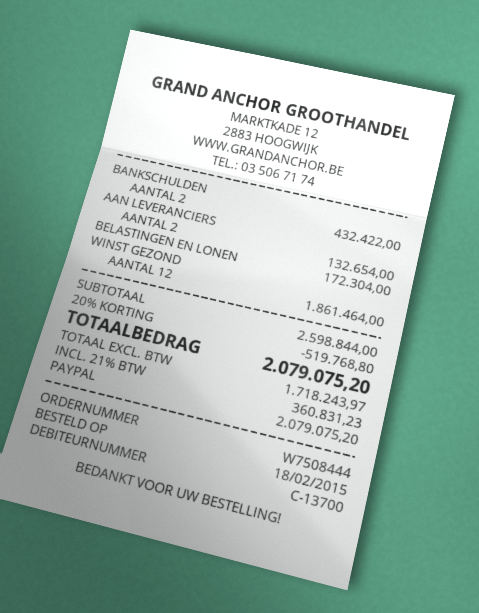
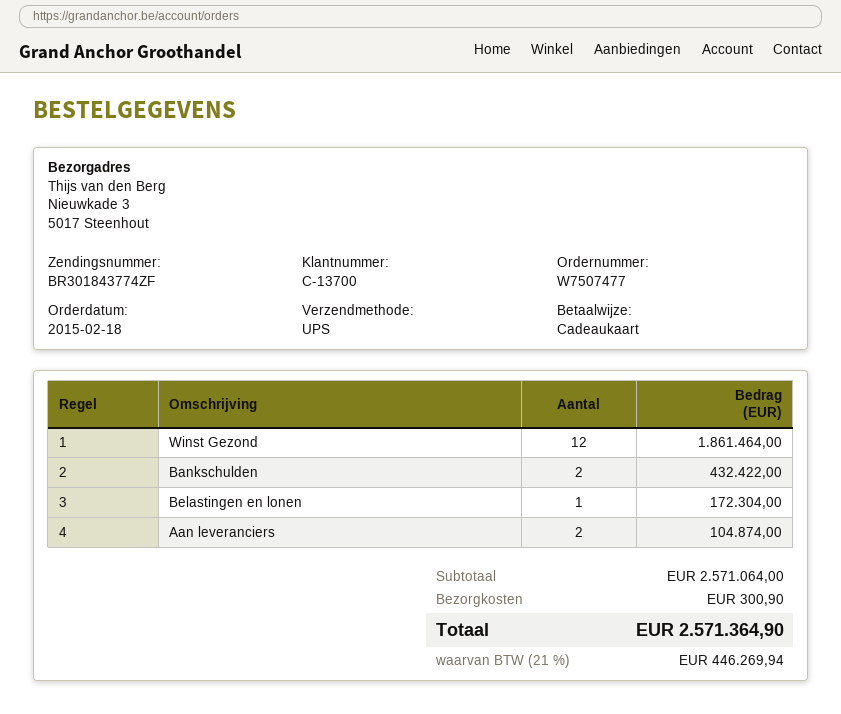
order number: W7508444 -> W7507477
payment method: PayPal -> gift card
AAN LEVERANCIERS: 2 for 132654.00 -> 2 for 104874.00
subtotal: 2598844.00 -> 2571064.00
discount: 20% = 519768.80 -> none
shipping: none -> 300.90
tax: 21% = 360831.23 -> 21% = 446269.94
total: 2079075.20 -> 2571364.90

